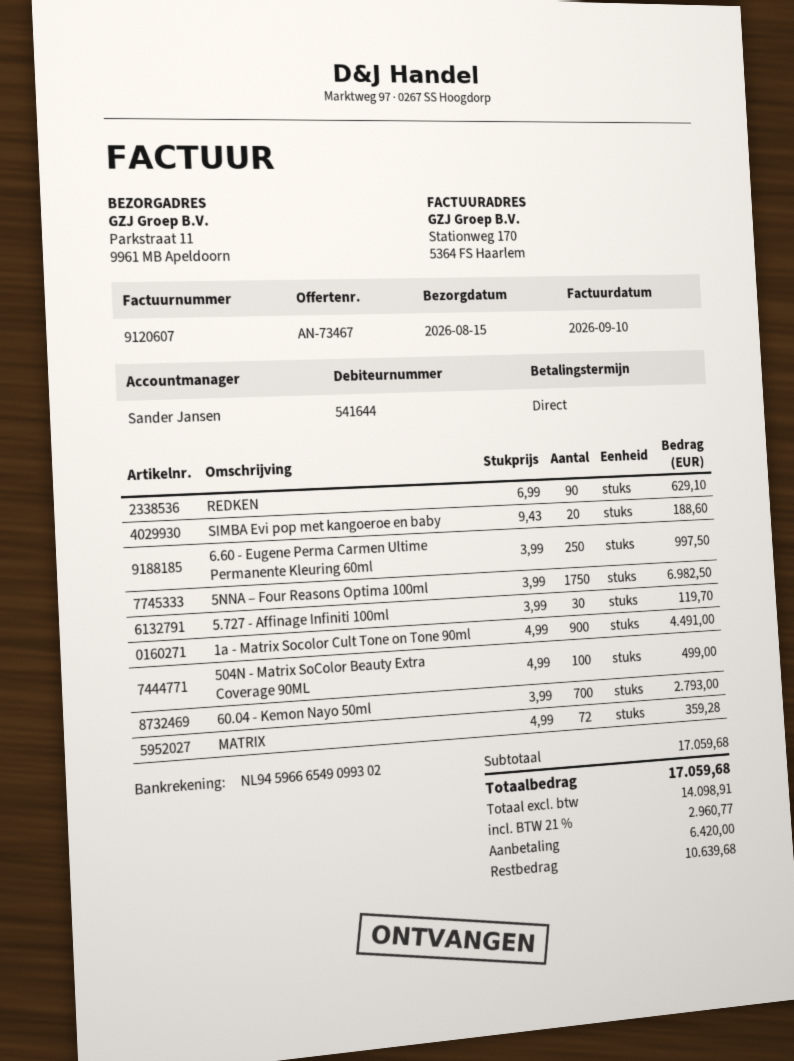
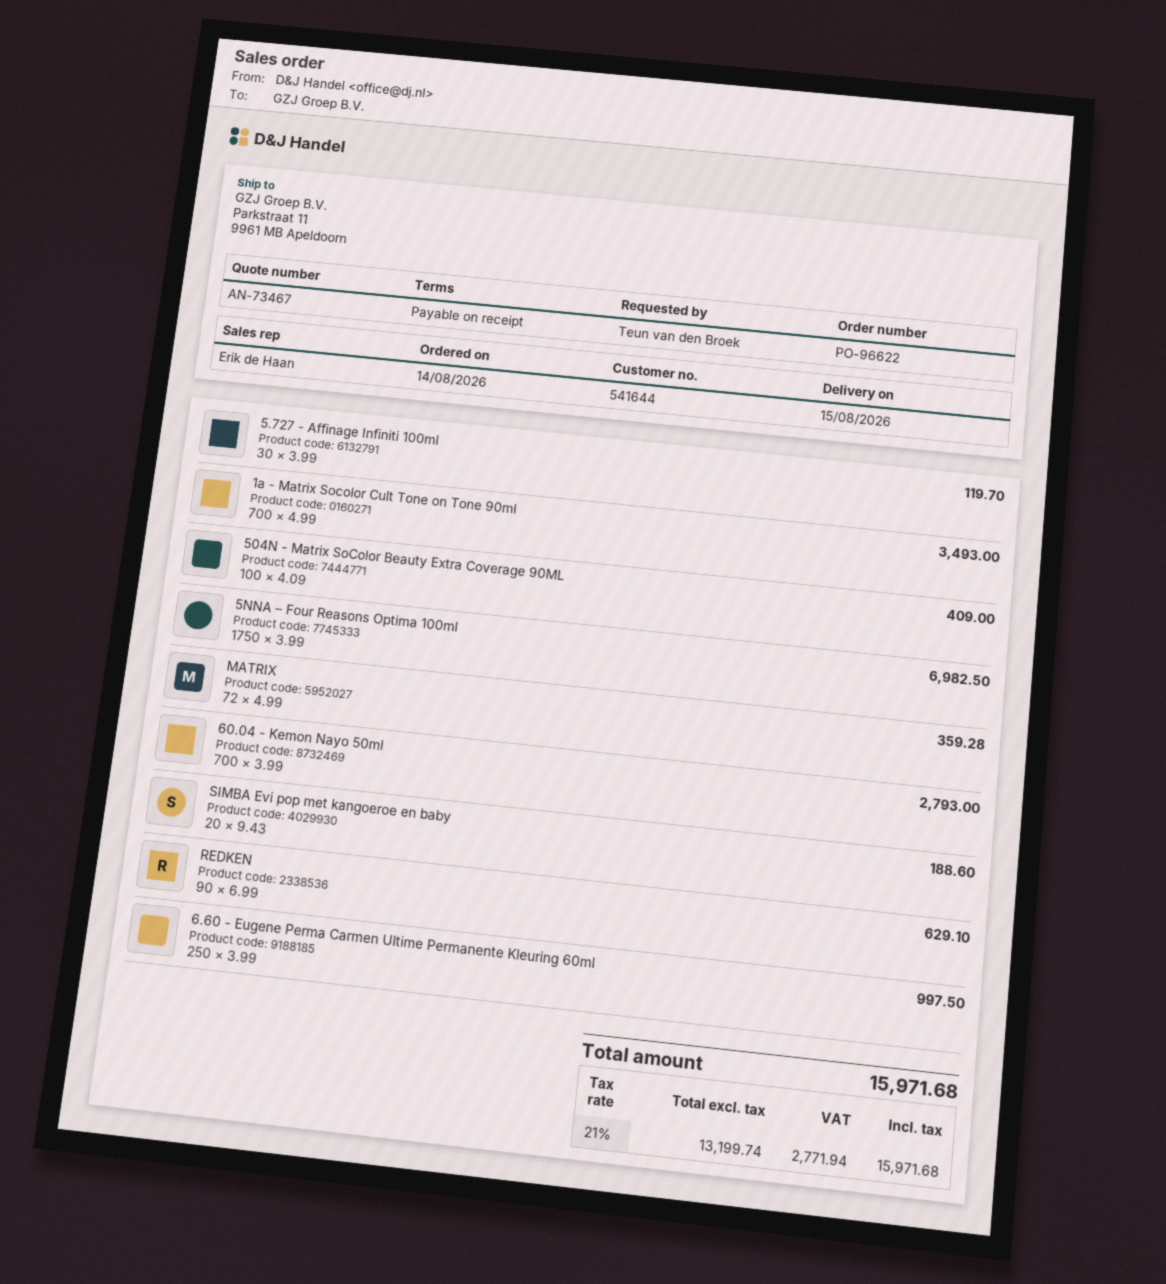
sales rep: Sander Jansen -> Erik de Haan
1a - Matrix Socolor Cult Tone on Tone 90ml: 900 x 4.99 = 4491.00 -> 700 x 4.99 = 3493.00
504N - Matrix SoColor Beauty Extra Coverage 90ML: 100 x 4.99 = 499.00 -> 100 x 4.09 = 409.00
net: 14098.91 -> 13199.74
tax: 21% = 2960.77 -> 21% = 2771.94
total: 17059.68 -> 15971.68

